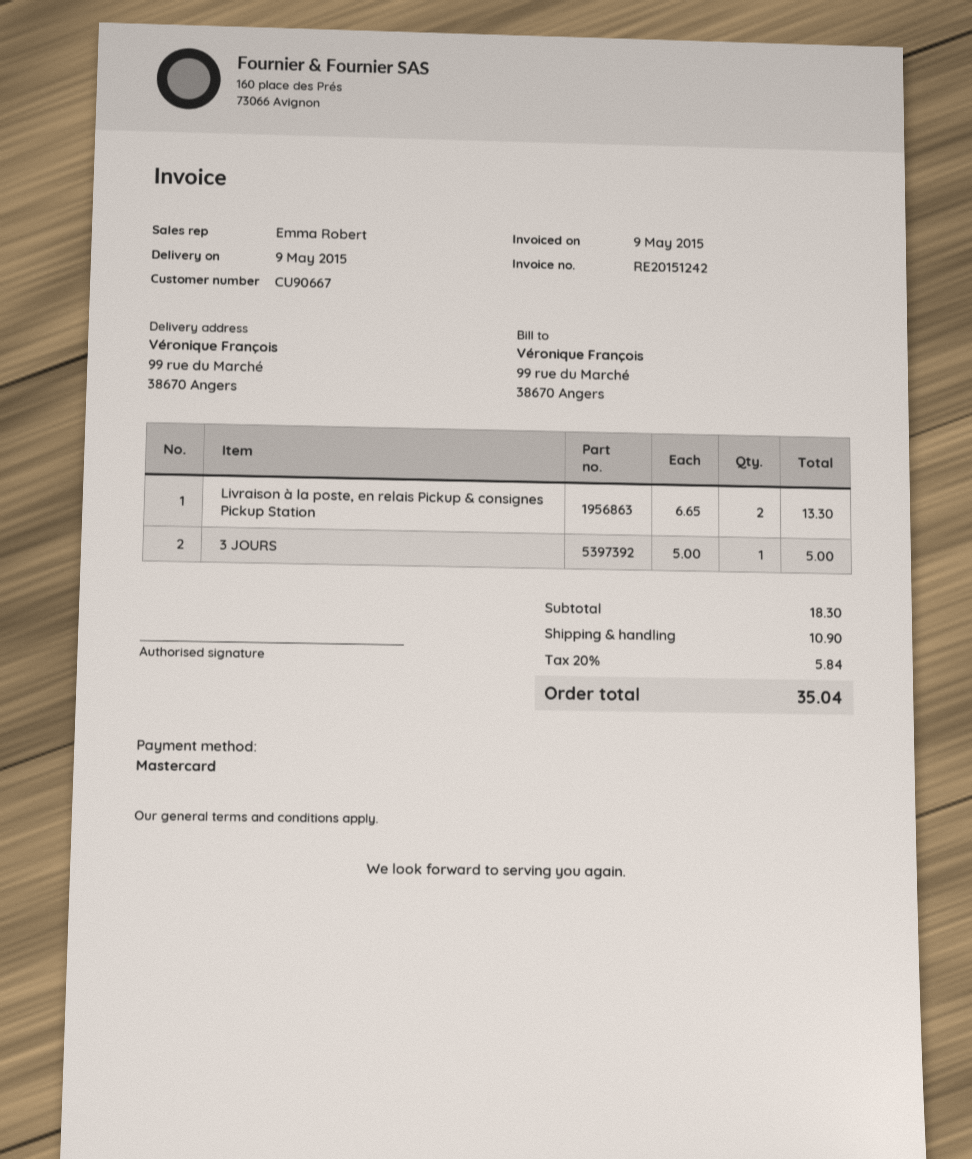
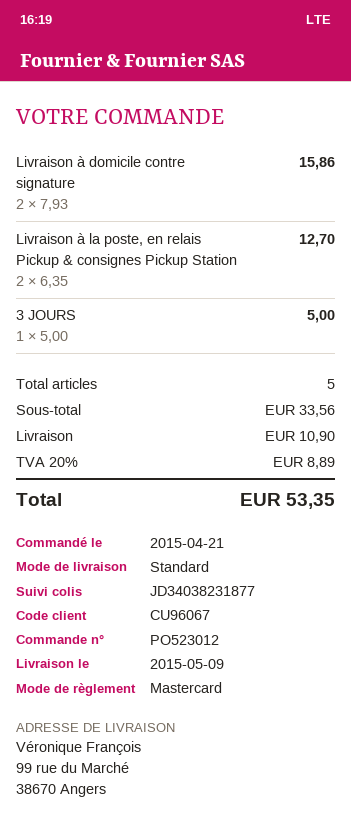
customer number: CU90667 -> CU96067
Livraison à la poste, en relais Pickup & consignes Pickup Station: 2 x 6.65 = 13.30 -> 2 x 6.35 = 12.70
Livraison à domicile contre signature: none -> 2 x 7.93 = 15.86
subtotal: 18.30 -> 33.56
tax: 20% = 5.84 -> 20% = 8.89
total: 35.04 -> 53.35

